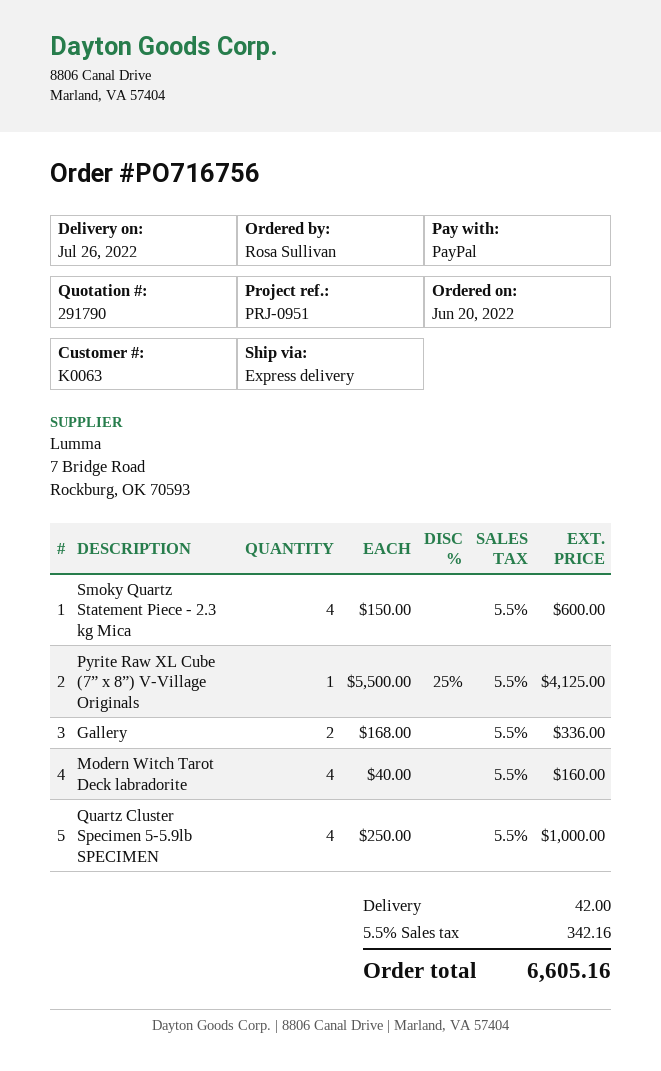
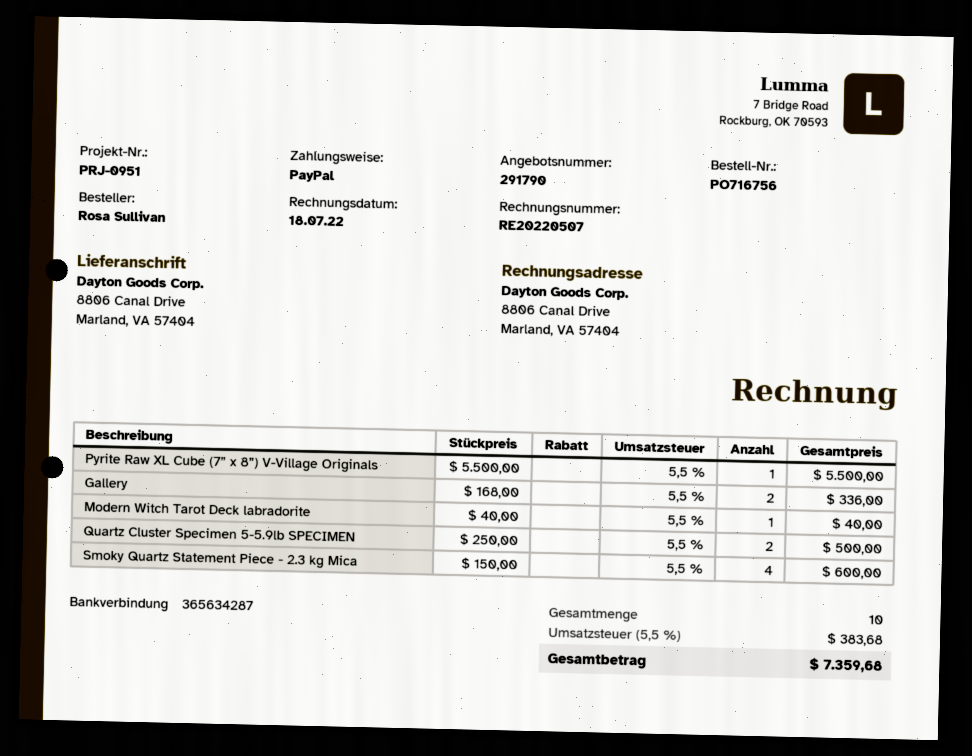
Pyrite Raw XL Cube (7” x 8”) V-Village Originals: 1 x 5500.00 - 25% = 4125.00 -> 1 x 5500.00 = 5500.00
Modern Witch Tarot Deck labradorite: 4 x 40.00 = 160.00 -> 1 x 40.00 = 40.00
Quartz Cluster Specimen 5-5.9lb SPECIMEN: 4 x 250.00 = 1000.00 -> 2 x 250.00 = 500.00
shipping: 42.00 -> none
tax: 5.5% = 342.16 -> 5.5% = 383.68
total: 6605.16 -> 7359.68

